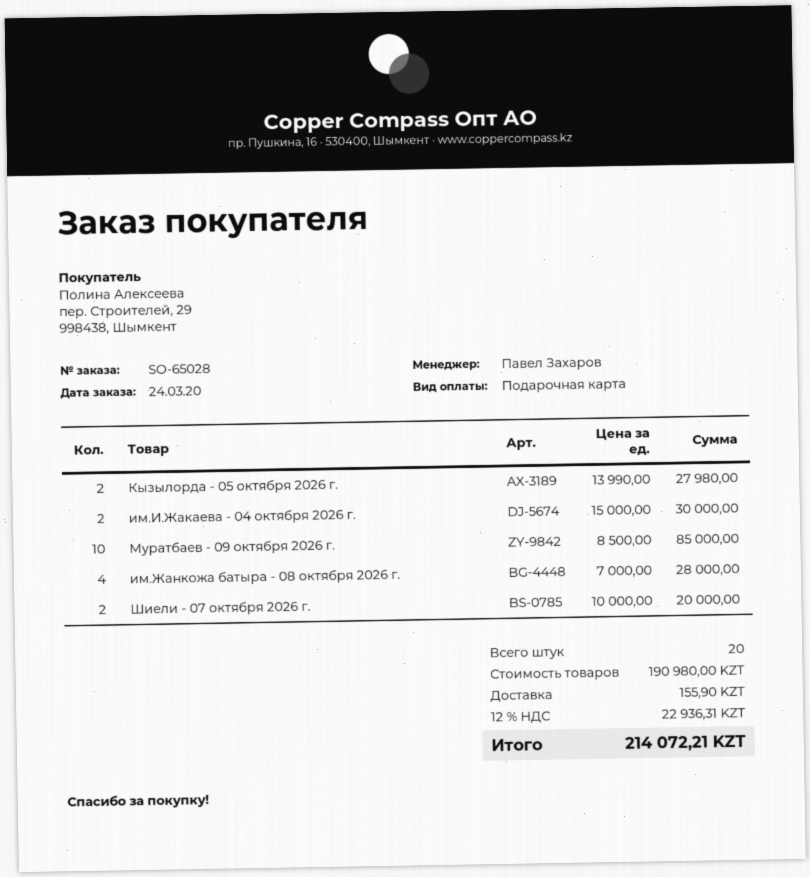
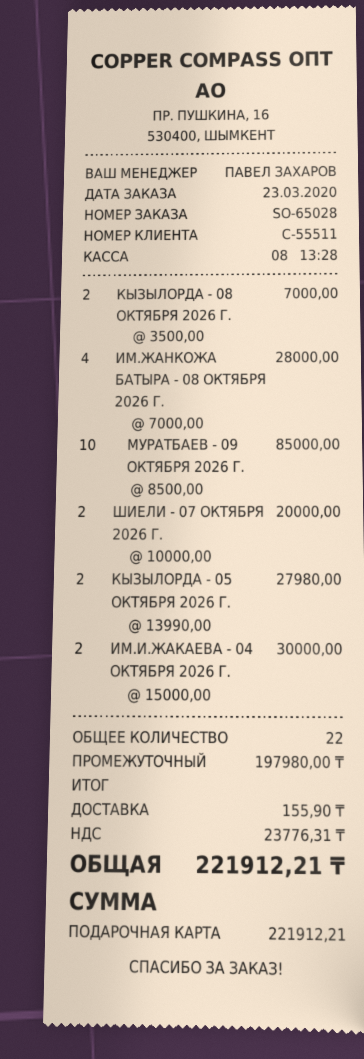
order date: 2020-03-24 -> 2020-03-23
КЫЗЫЛОРДА - 08 ОКТЯБРЯ 2026 Г.: none -> 2 x 3500.00 = 7000.00
total quantity: 20 -> 22
subtotal: 190980.00 -> 197980.00
tax: 22936.31 -> 23776.31
total: 214072.21 -> 221912.21

